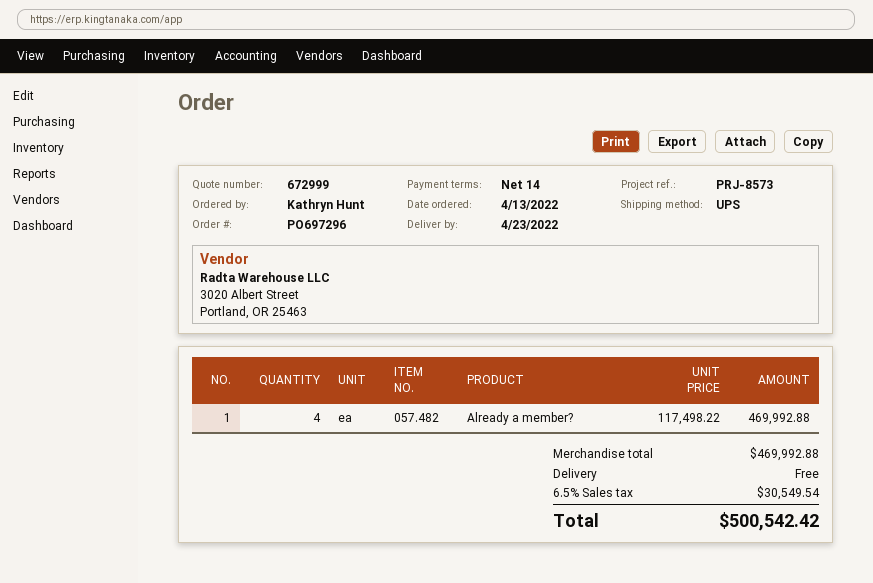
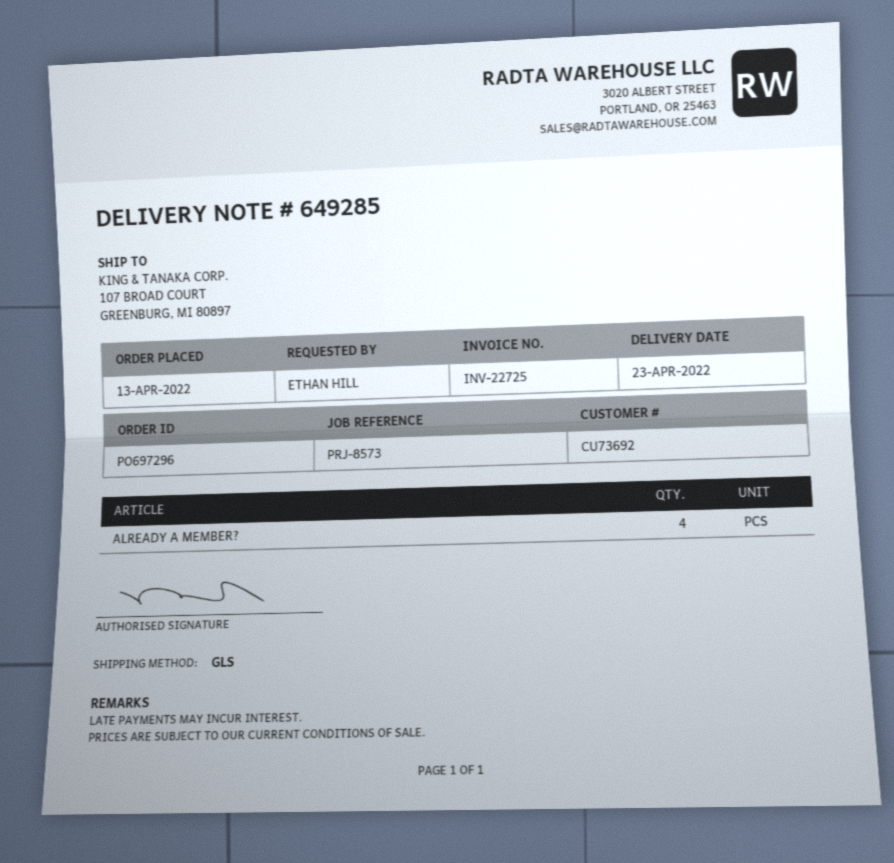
ordered by: Kathryn Hunt -> ETHAN HILL
shipping method: UPS -> GLS

